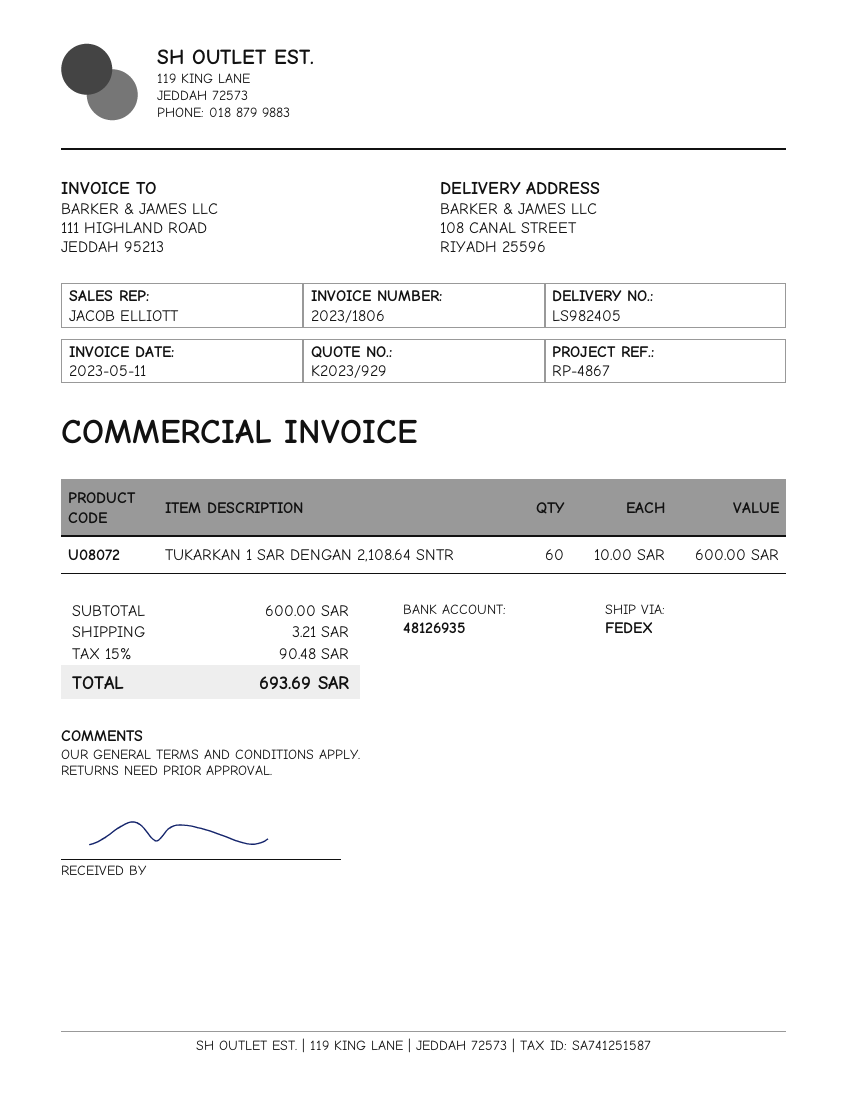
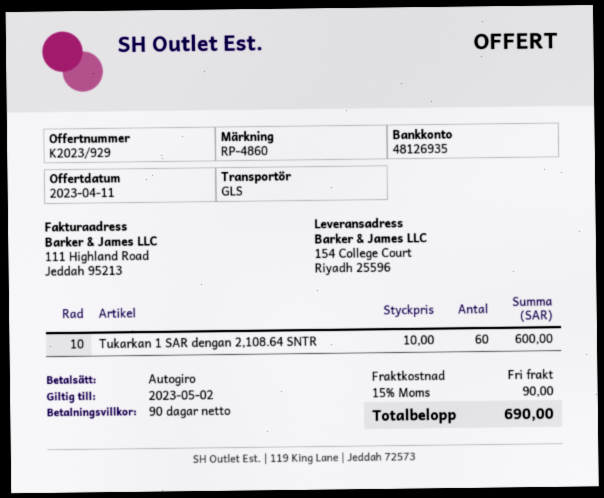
reference: RP-4867 -> RP-4860
shipping method: FedEx -> GLS
ship to: 108 CANAL STREET, RIYADH 25596 -> 154 College Court, Riyadh 25596
shipping: 3.21 -> 0.00
tax: 15% = 90.48 -> 15% = 90.00
total: 693.69 -> 690.00

